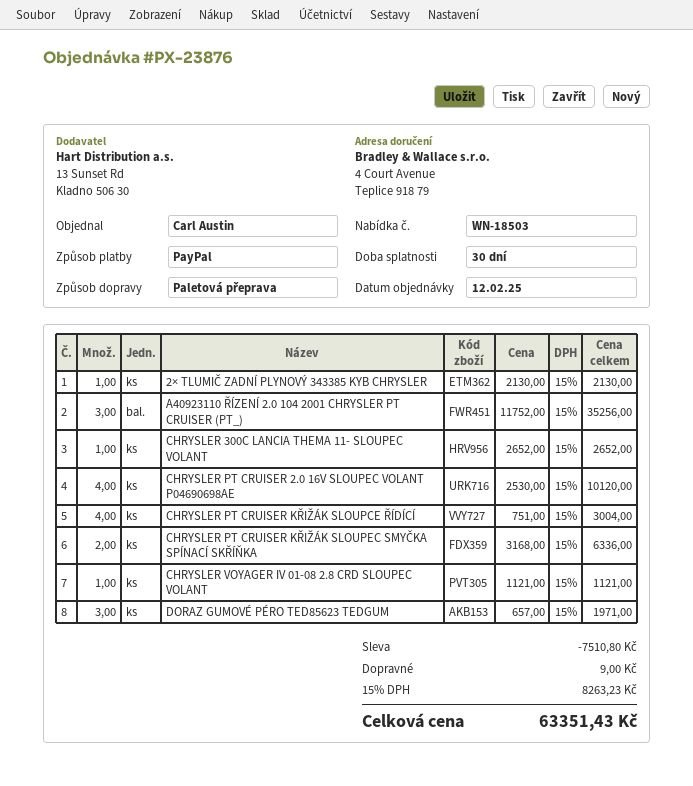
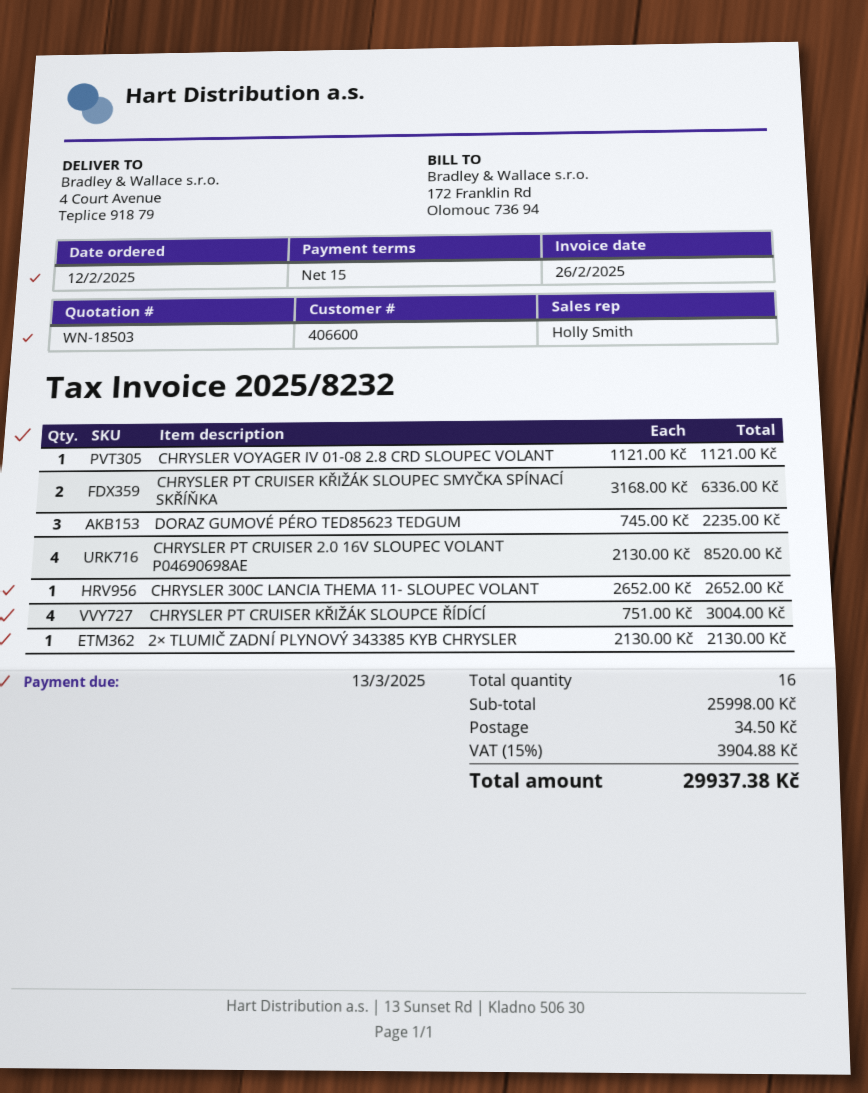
payment terms: 30 days -> 15 days
A40923110 ŘÍZENÍ 2.0 104 2001 CHRYSLER PT CRUISER (PT_): 3 x 11752.00 = 35256.00 -> none
CHRYSLER PT CRUISER 2.0 16V SLOUPEC VOLANT P04690698AE: 4 x 2530.00 = 10120.00 -> 4 x 2130.00 = 8520.00
DORAZ GUMOVÉ PÉRO TED85623 TEDGUM: 3 x 657.00 = 1971.00 -> 3 x 745.00 = 2235.00
discount: 7510.80 -> none
shipping: 9.00 -> 34.50
tax: 15% = 8263.23 -> 15% = 3904.88
total: 63351.43 -> 29937.38

